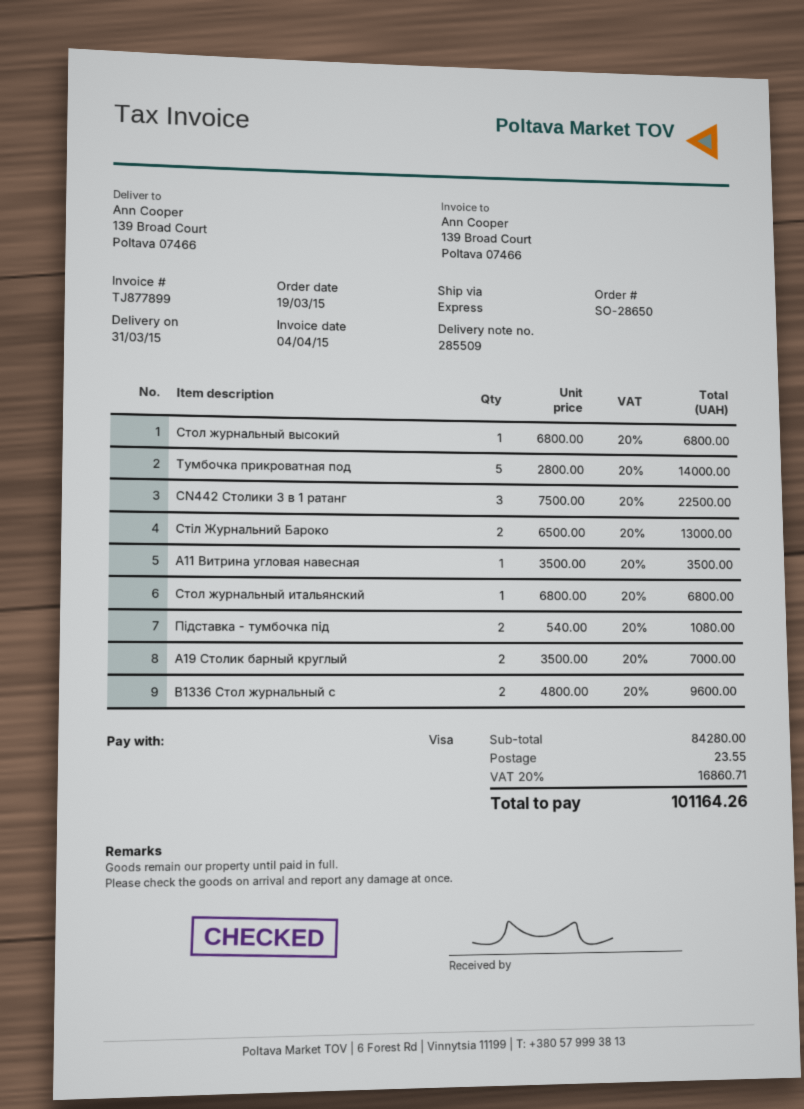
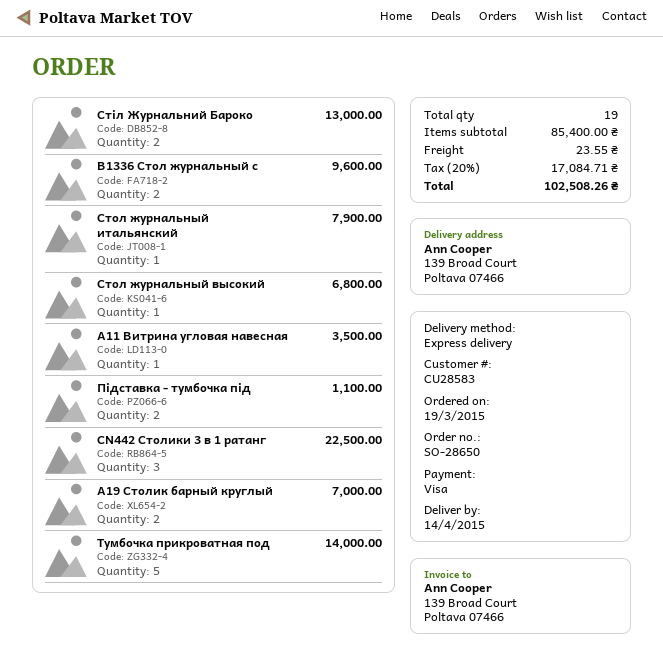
delivery date: 2015-03-31 -> 2015-04-14
Стол журнальный итальянский: 1 for 6800.00 -> 1 for 7900.00
Підставка - тумбочка під: 2 for 1080.00 -> 2 for 1100.00
subtotal: 84280.00 -> 85400.00
tax: 20% = 16860.71 -> 20% = 17084.71
total: 101164.26 -> 102508.26

